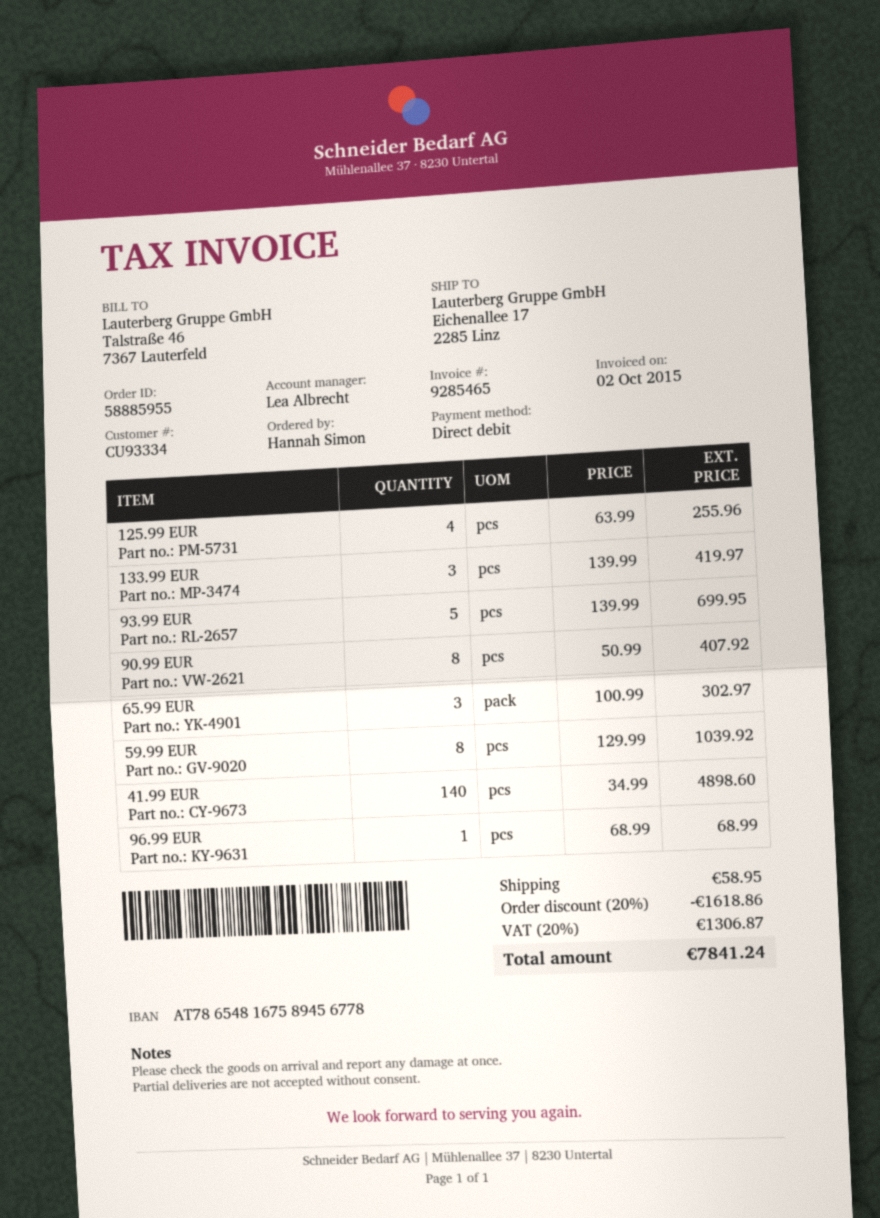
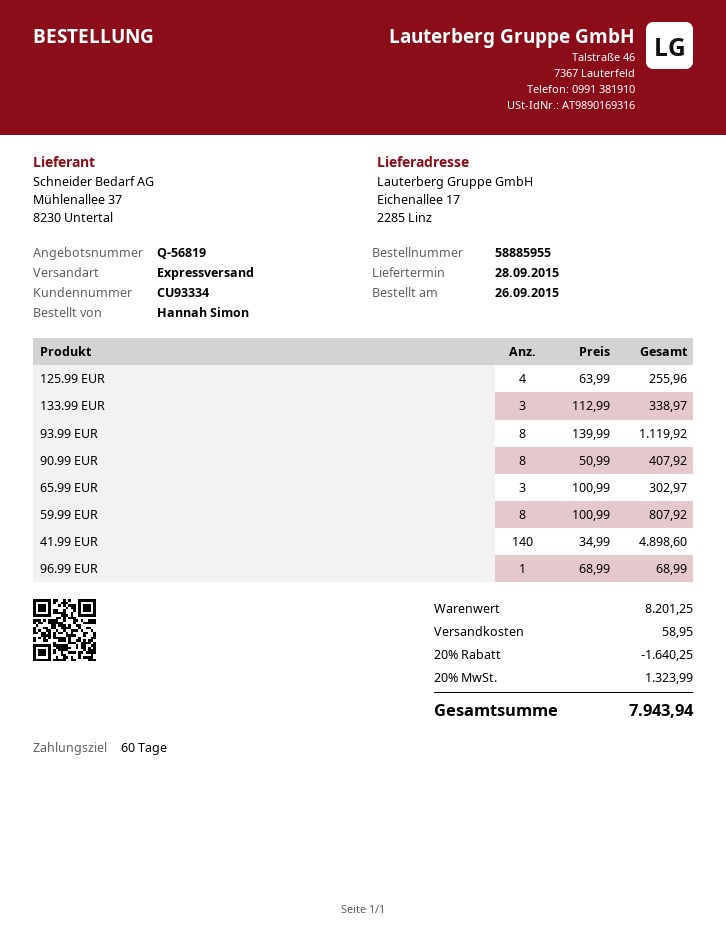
133.99 EUR: 3 x 139.99 = 419.97 -> 3 x 112.99 = 338.97
93.99 EUR: 5 x 139.99 = 699.95 -> 8 x 139.99 = 1119.92
59.99 EUR: 8 x 129.99 = 1039.92 -> 8 x 100.99 = 807.92
discount: 20% = 1618.86 -> 20% = 1640.25
tax: 20% = 1306.87 -> 20% = 1323.99
total: 7841.24 -> 7943.94

